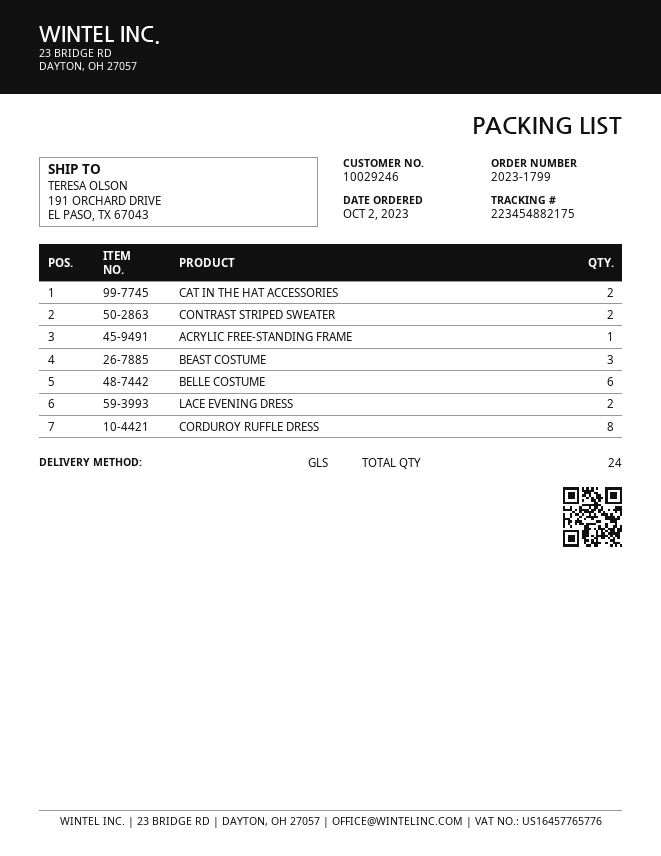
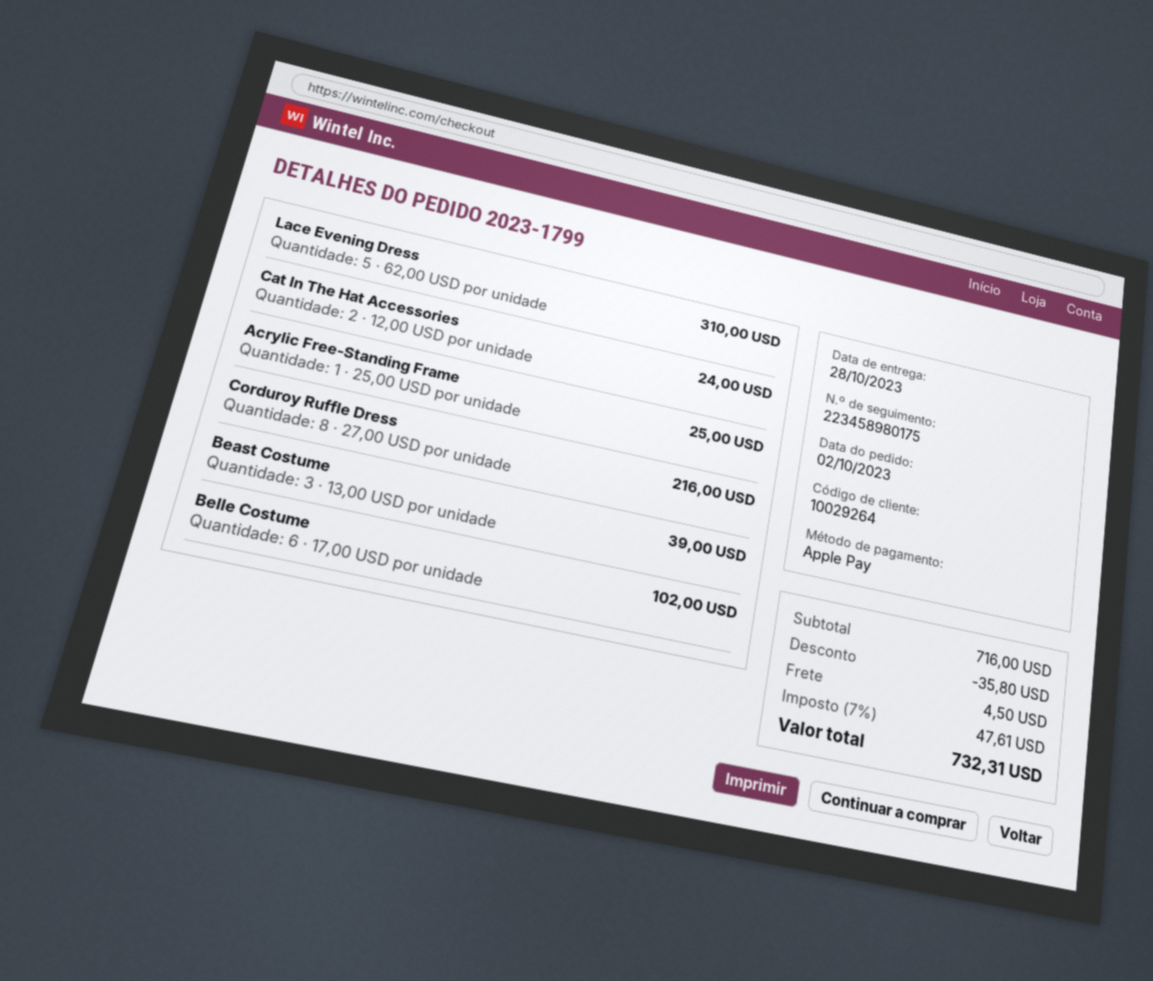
customer number: 10029246 -> 10029264
tracking number: 223454882175 -> 223458980175
CONTRAST STRIPED SWEATER: 2 -> none
LACE EVENING DRESS: 2 -> 5

